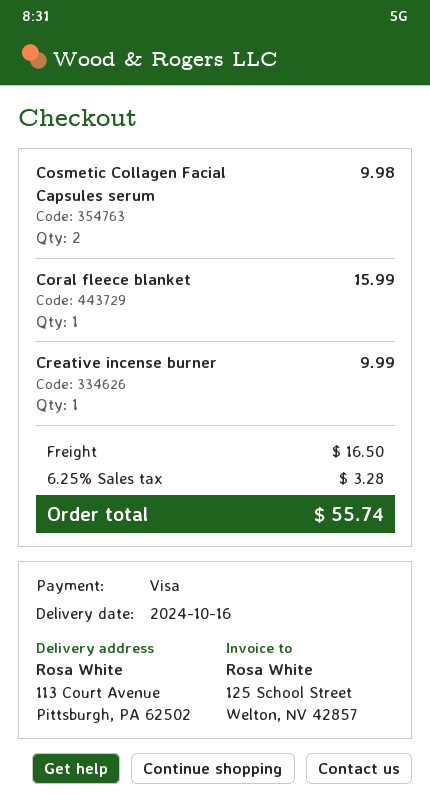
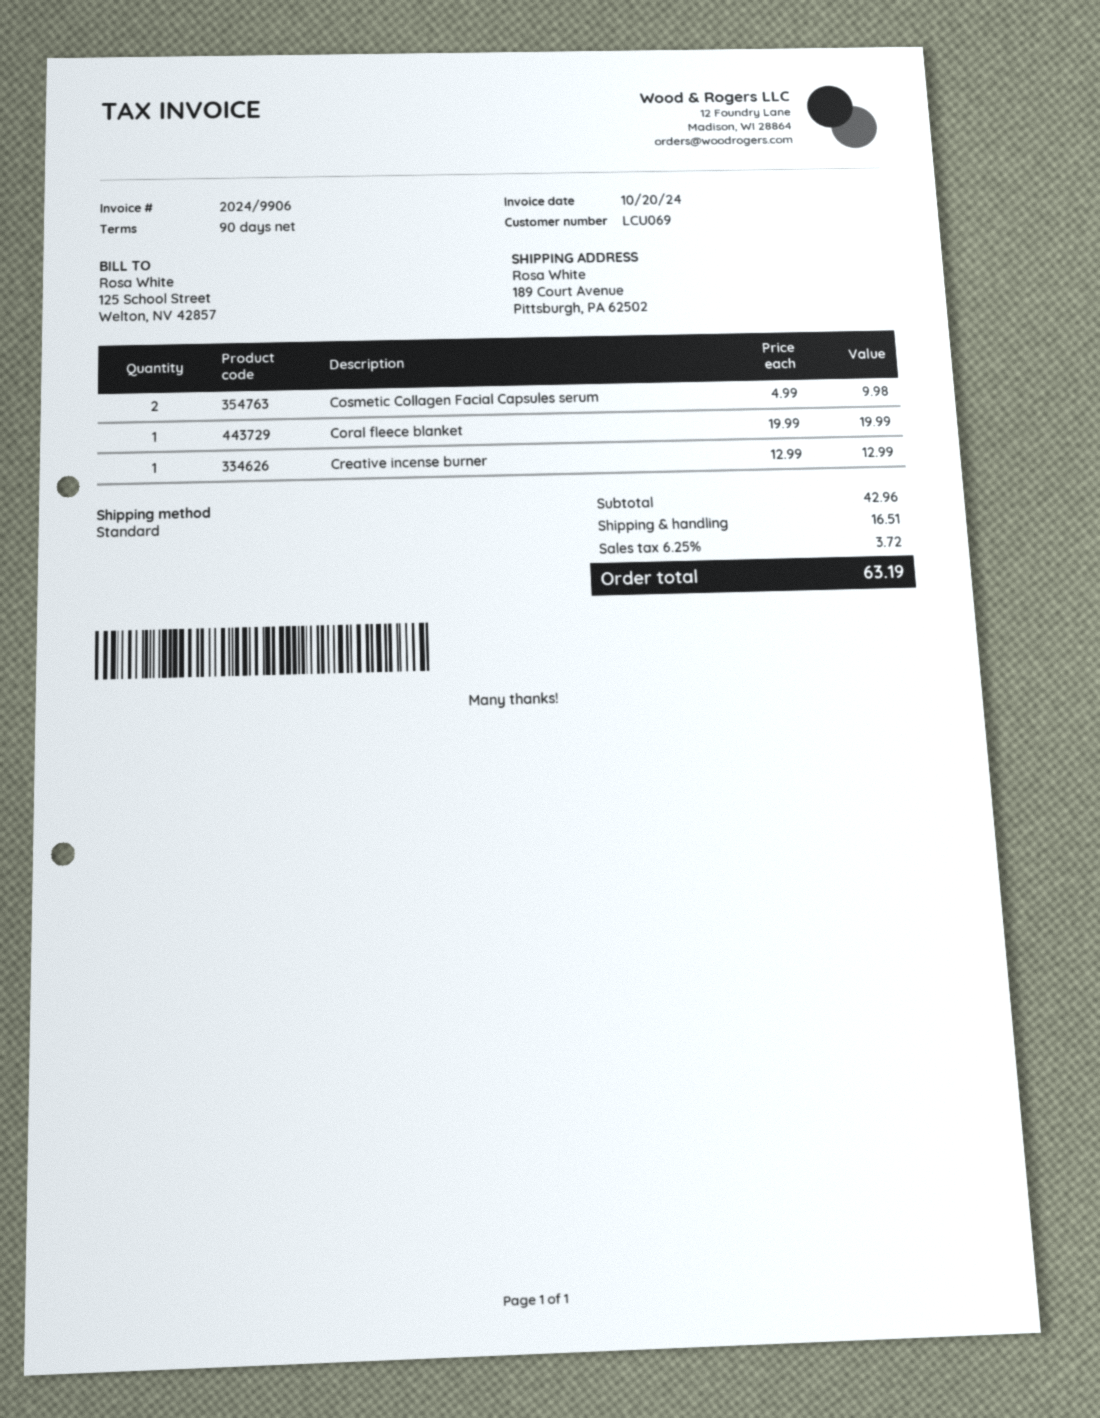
ship to: 113 Court Avenue, Pittsburgh, PA 62502 -> 189 Court Avenue, Pittsburgh, PA 62502
Coral fleece blanket: 1 for 15.99 -> 1 for 19.99
Creative incense burner: 1 for 9.99 -> 1 for 12.99
shipping: 16.50 -> 16.51
tax: 6.25% = 3.28 -> 6.25% = 3.72
total: 55.74 -> 63.19

